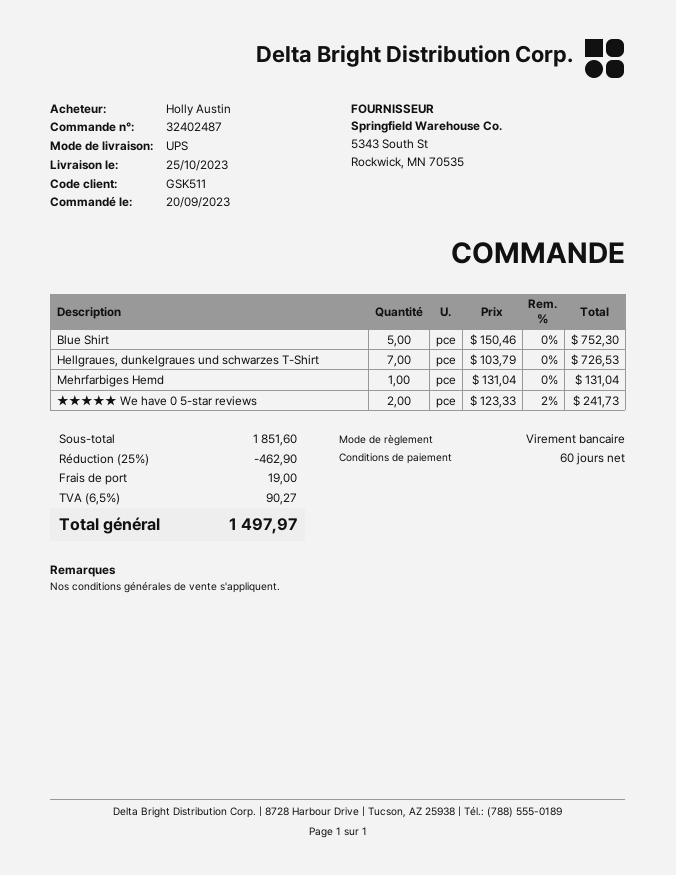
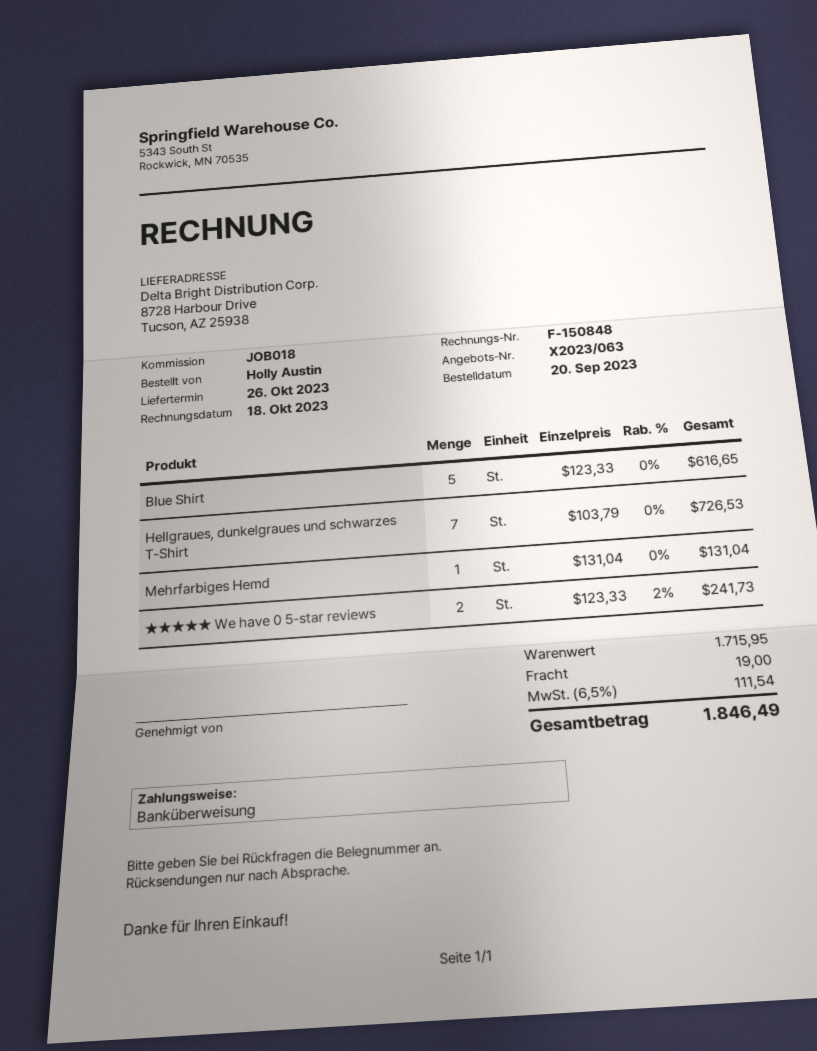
delivery date: 2023-10-25 -> 2023-10-26
Blue Shirt: 5 x 150.46 = 752.30 -> 5 x 123.33 = 616.65
subtotal: 1851.60 -> 1715.95
discount: 25% = 462.90 -> none
tax: 6.5% = 90.27 -> 6.5% = 111.54
total: 1497.97 -> 1846.49

